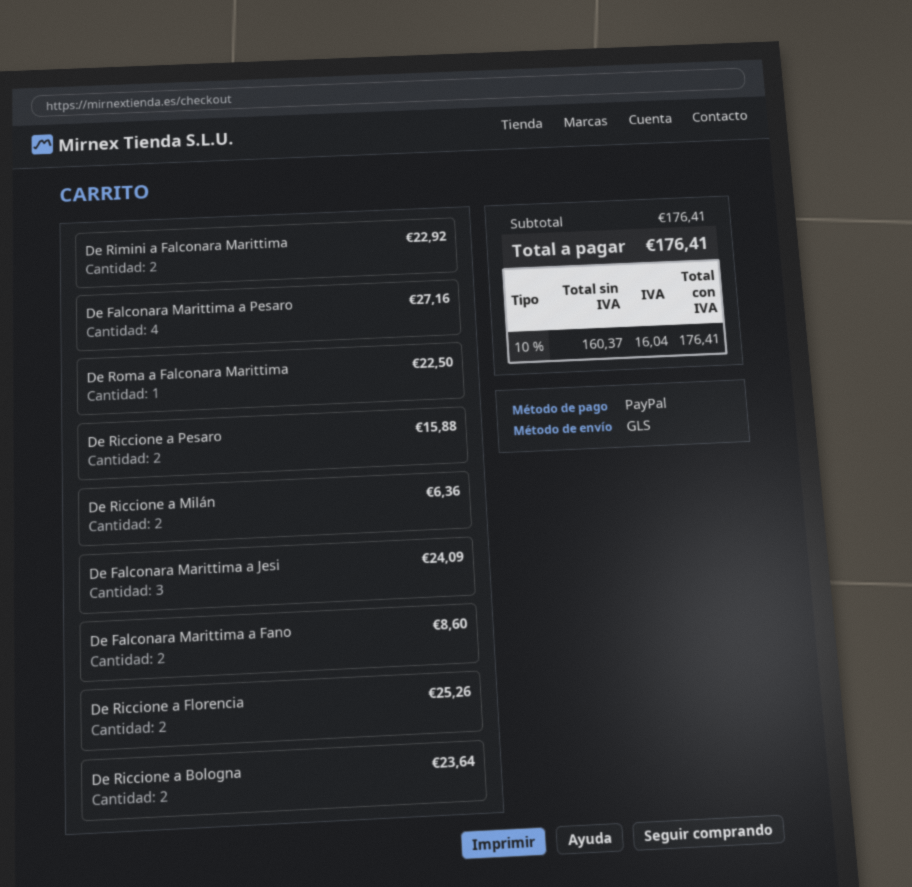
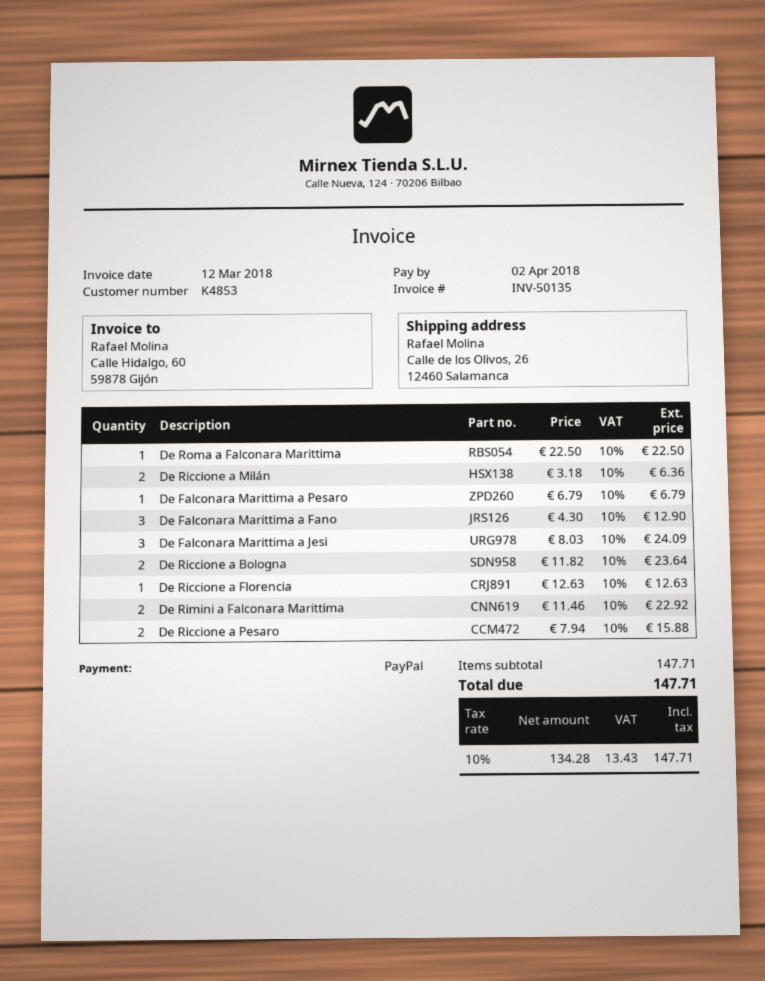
De Falconara Marittima a Pesaro: 4 for 27.16 -> 1 for 6.79
De Falconara Marittima a Fano: 2 for 8.60 -> 3 for 12.90
De Riccione a Florencia: 2 for 25.26 -> 1 for 12.63
subtotal: 176.41 -> 147.71
net: 160.37 -> 134.28
tax: 10% = 16.04 -> 10% = 13.43
total: 176.41 -> 147.71

